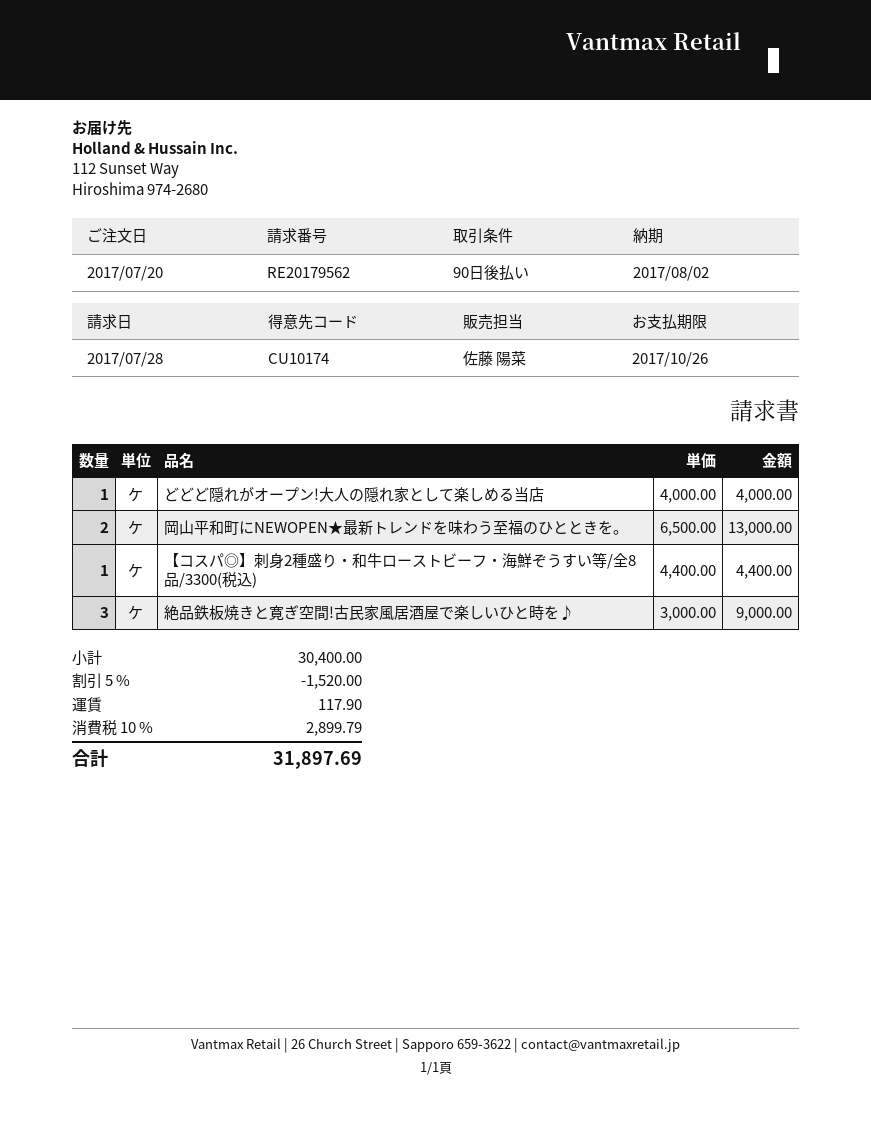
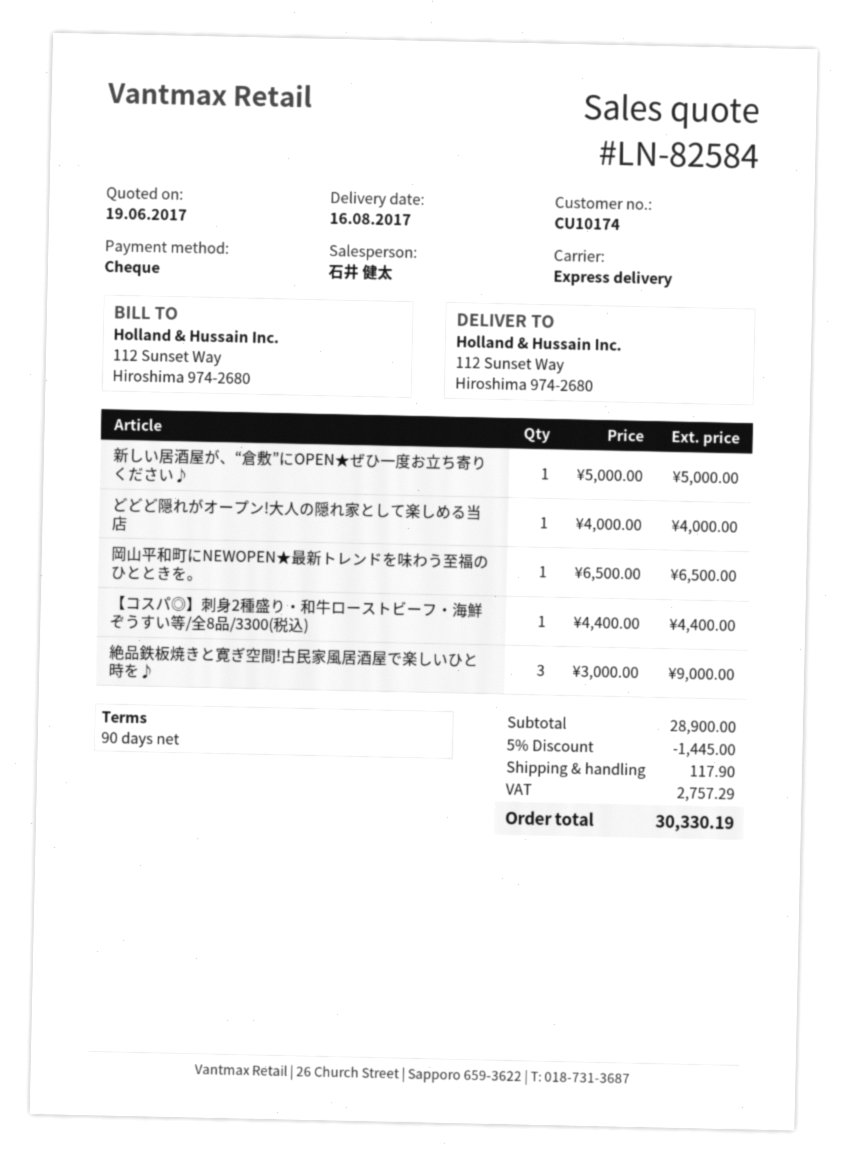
delivery date: 2017-08-02 -> 2017-08-16
sales rep: 佐藤 陽菜 -> 石井 健太
岡山平和町にNEWOPEN★最新トレンドを味わう至福のひとときを。: 2 x 6500.00 = 13000.00 -> 1 x 6500.00 = 6500.00
新しい居酒屋が、“倉敷”にOPEN★ぜひ一度お立ち寄りください♪: none -> 1 x 5000.00 = 5000.00
subtotal: 30400.00 -> 28900.00
discount: 5% = 1520.00 -> 5% = 1445.00
tax: 2899.79 -> 2757.29
total: 31897.69 -> 30330.19

